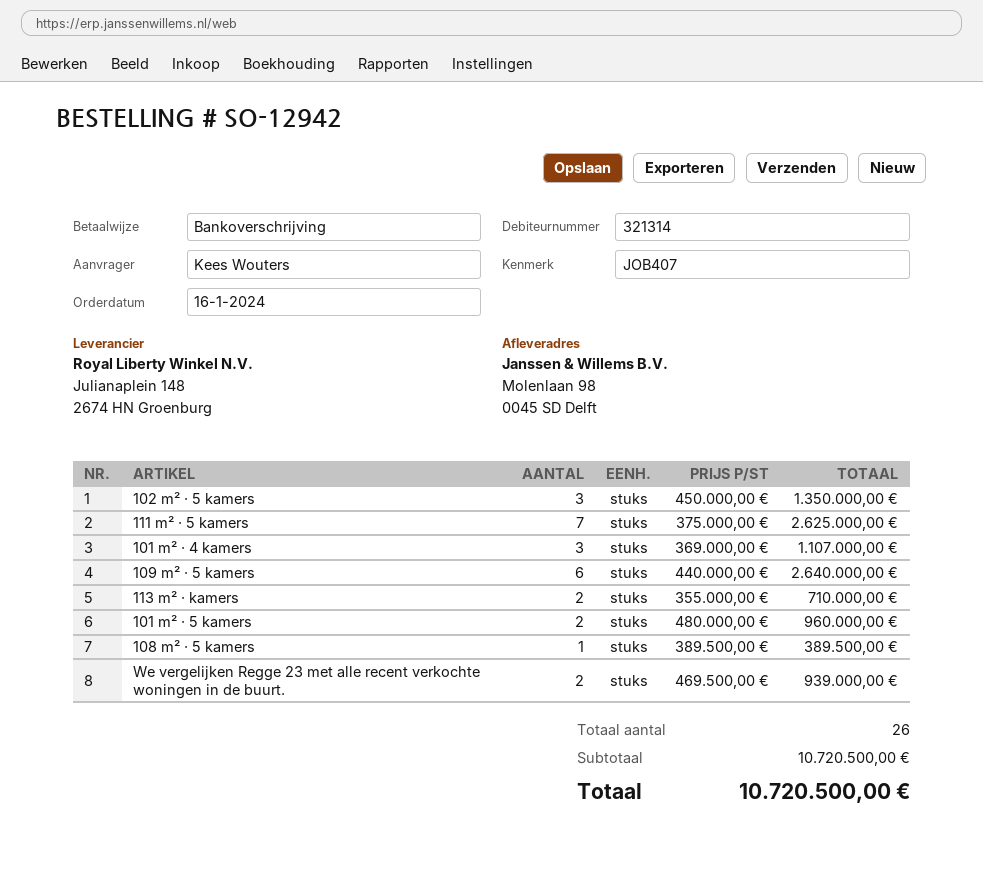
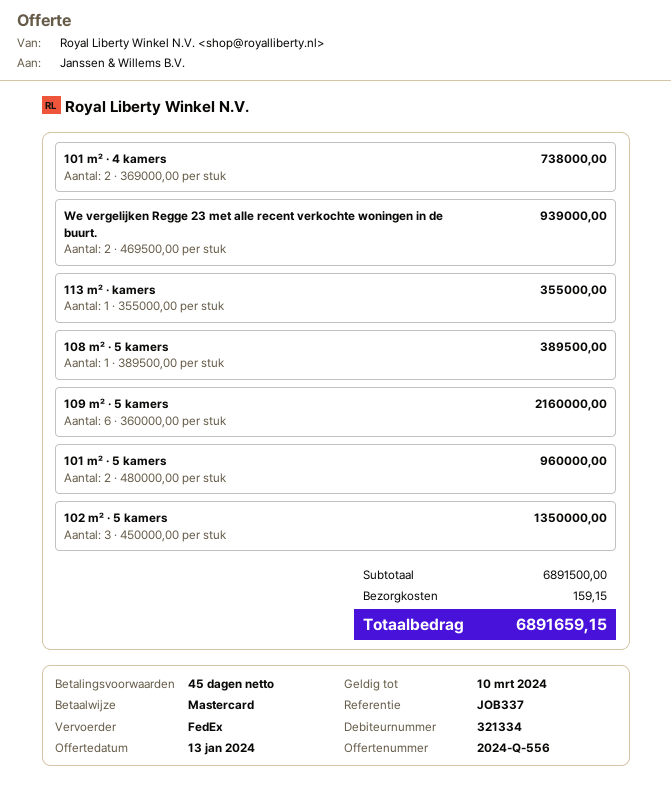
customer number: 321314 -> 321334
reference: JOB407 -> JOB337
payment method: bank transfer -> Mastercard
111 m² · 5 kamers: 7 x 375000.00 = 2625000.00 -> none
101 m² · 4 kamers: 3 x 369000.00 = 1107000.00 -> 2 x 369000.00 = 738000.00
109 m² · 5 kamers: 6 x 440000.00 = 2640000.00 -> 6 x 360000.00 = 2160000.00
113 m² · kamers: 2 x 355000.00 = 710000.00 -> 1 x 355000.00 = 355000.00
subtotal: 10720500.00 -> 6891500.00
shipping: none -> 159.15
total: 10720500.00 -> 6891659.15

